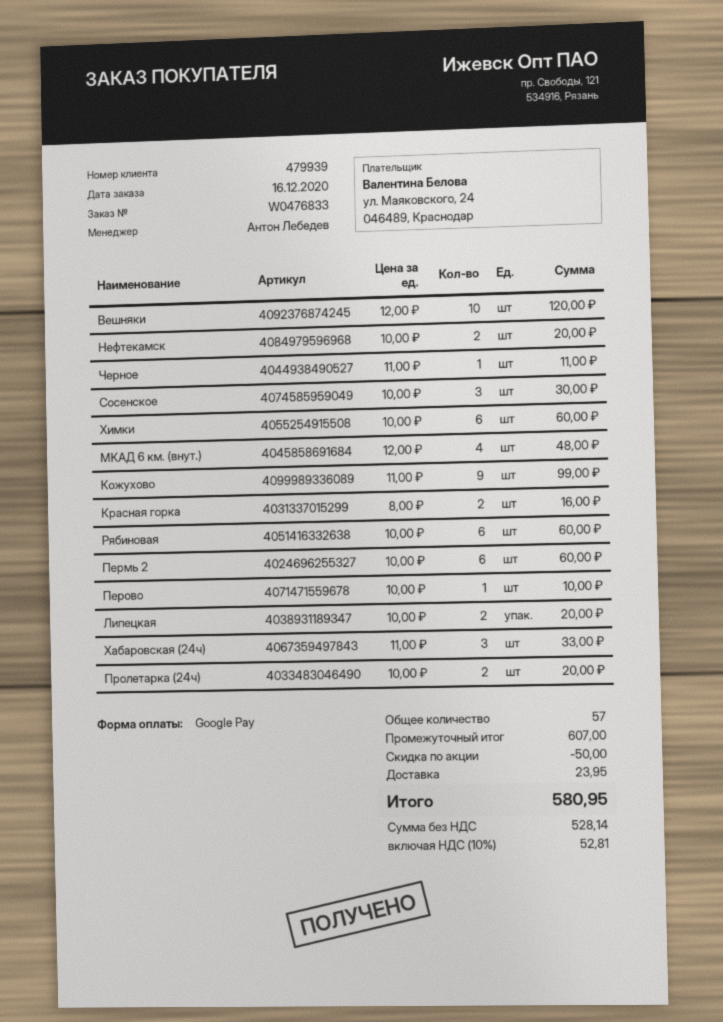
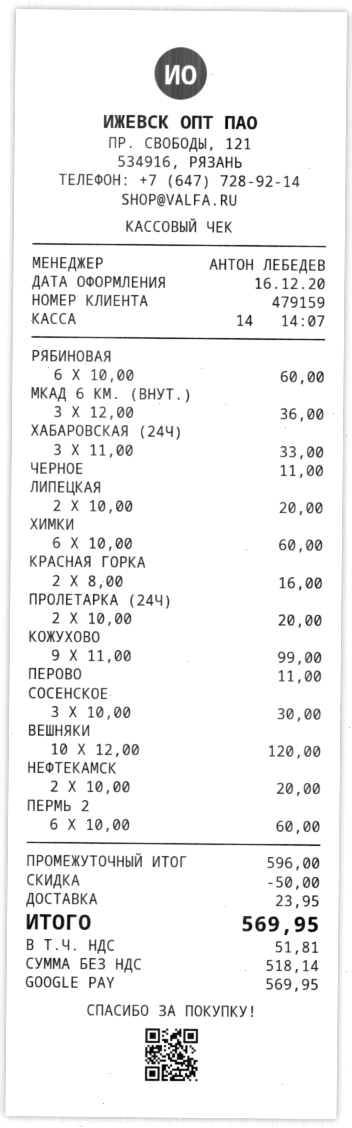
customer number: 479939 -> 479159
МКАД 6 км. (внут.): 4 x 12.00 = 48.00 -> 3 x 12.00 = 36.00
Перово: 1 x 10.00 = 10.00 -> 1 x 11.00 = 11.00
subtotal: 607.00 -> 596.00
net: 528.14 -> 518.14
tax: 52.81 -> 51.81
total: 580.95 -> 569.95

